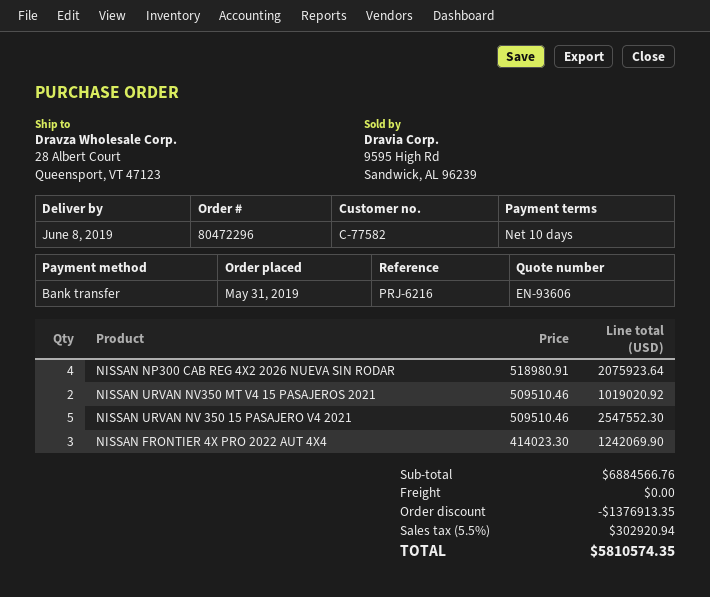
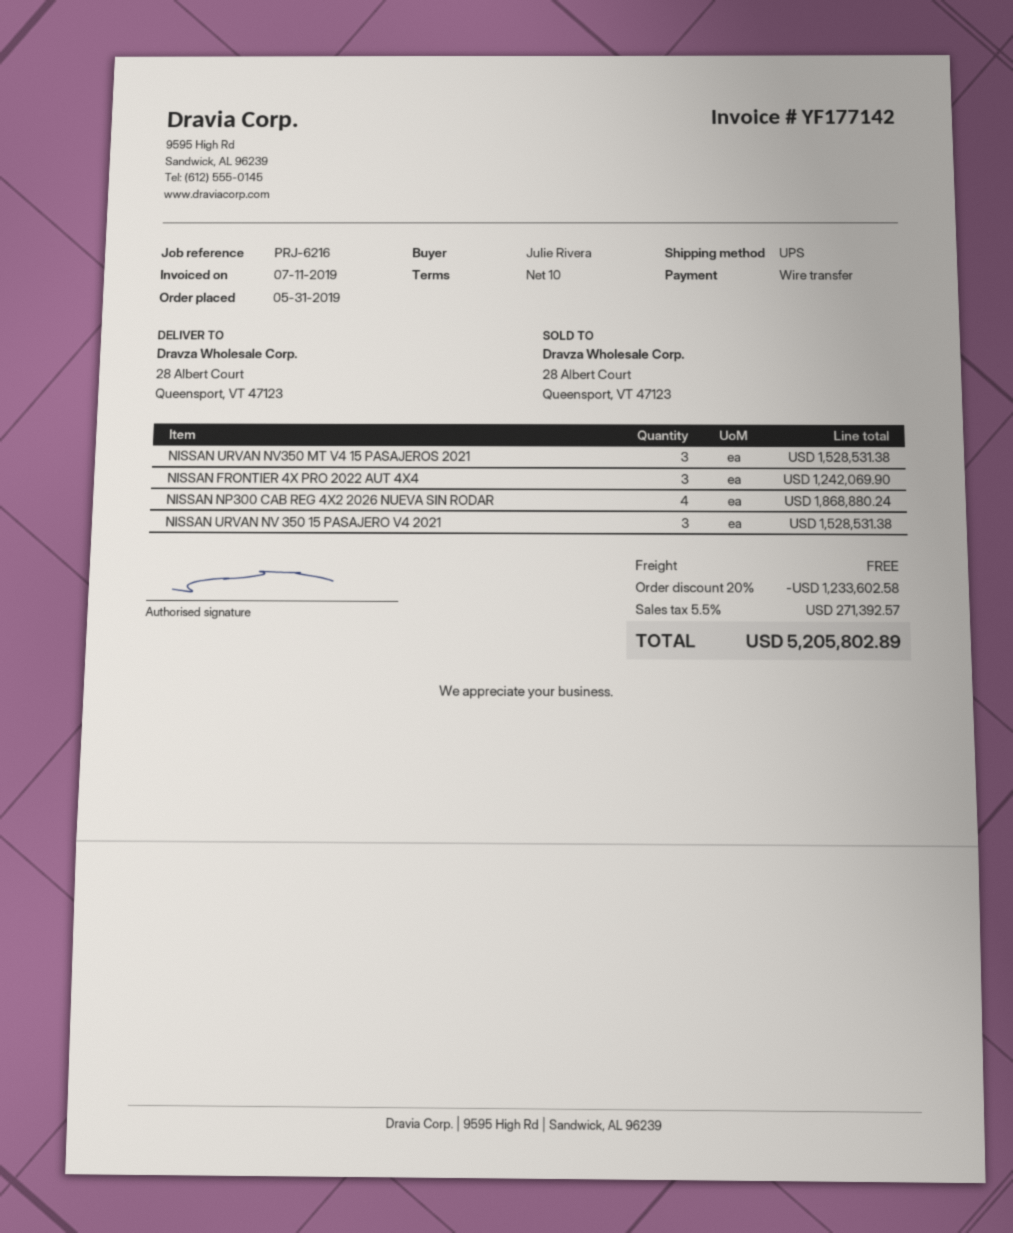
NISSAN NP300 CAB REG 4X2 2026 NUEVA SIN RODAR: 4 for 2075923.64 -> 4 for 1868880.24
NISSAN URVAN NV350 MT V4 15 PASAJEROS 2021: 2 for 1019020.92 -> 3 for 1528531.38
NISSAN URVAN NV 350 15 PASAJERO V4 2021: 5 for 2547552.30 -> 3 for 1528531.38
discount: 1376913.35 -> 1233602.58
tax: 5.5% = 302920.94 -> 5.5% = 271392.57
total: 5810574.35 -> 5205802.89

